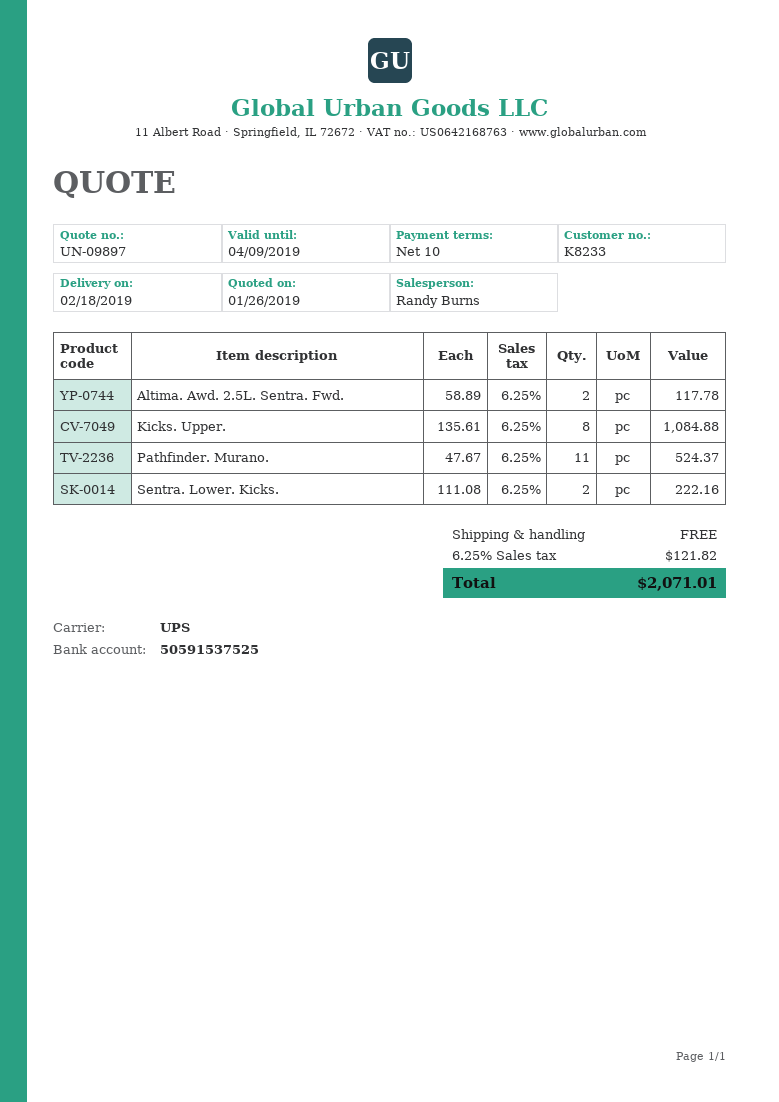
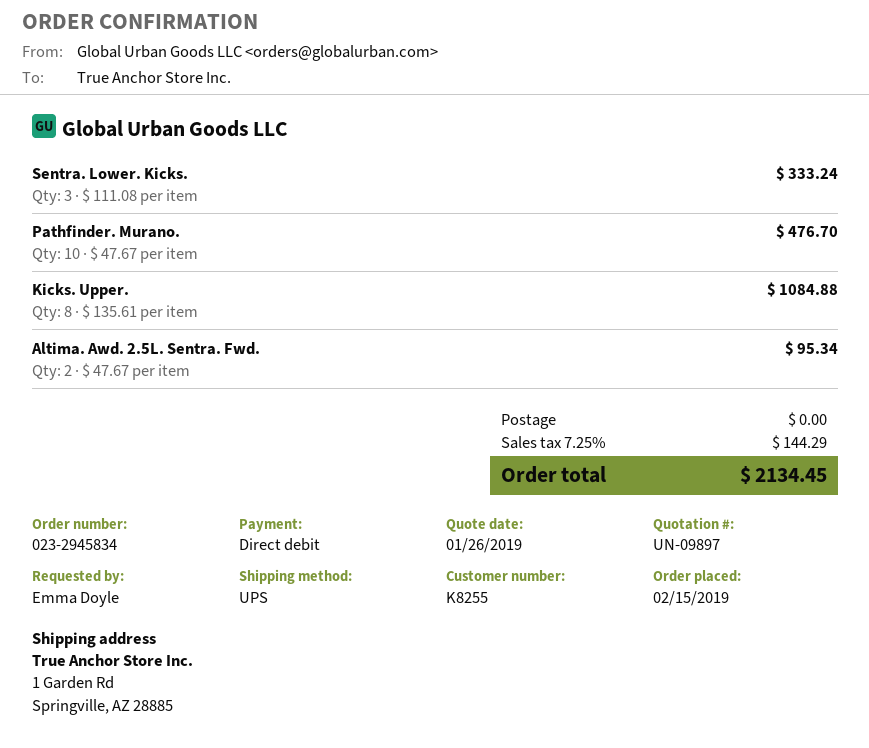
customer number: K8233 -> K8255
Altima. Awd. 2.5L. Sentra. Fwd.: 2 x 58.89 = 117.78 -> 2 x 47.67 = 95.34
Pathfinder. Murano.: 11 x 47.67 = 524.37 -> 10 x 47.67 = 476.70
Sentra. Lower. Kicks.: 2 x 111.08 = 222.16 -> 3 x 111.08 = 333.24
tax: 6.25% = 121.82 -> 7.25% = 144.29
total: 2071.01 -> 2134.45

